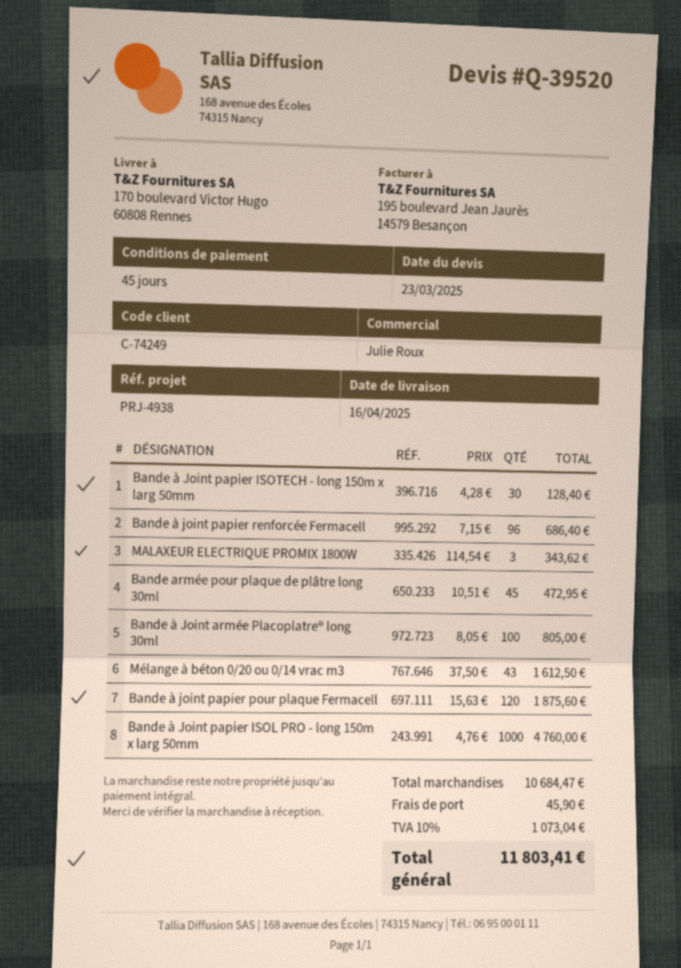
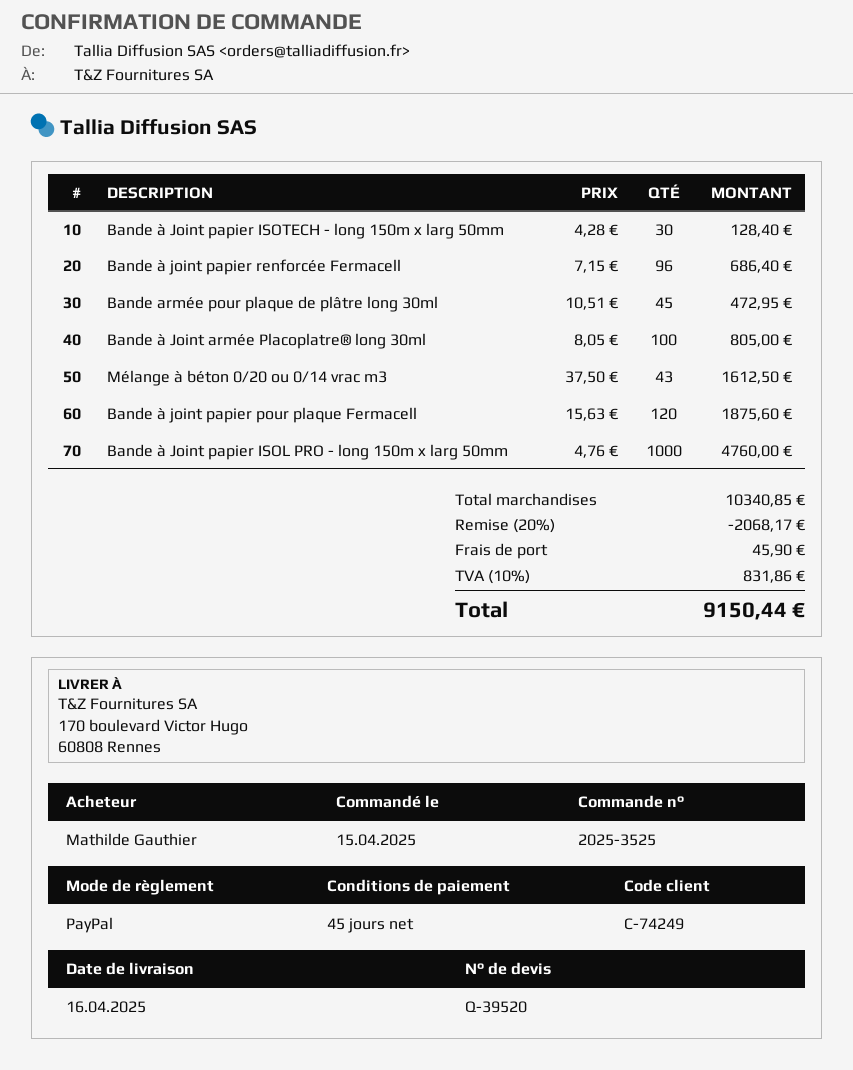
MALAXEUR ELECTRIQUE PROMIX 1800W: 3 x 114.54 = 343.62 -> none
subtotal: 10684.47 -> 10340.85
discount: none -> 20% = 2068.17
tax: 10% = 1073.04 -> 10% = 831.86
total: 11803.41 -> 9150.44

